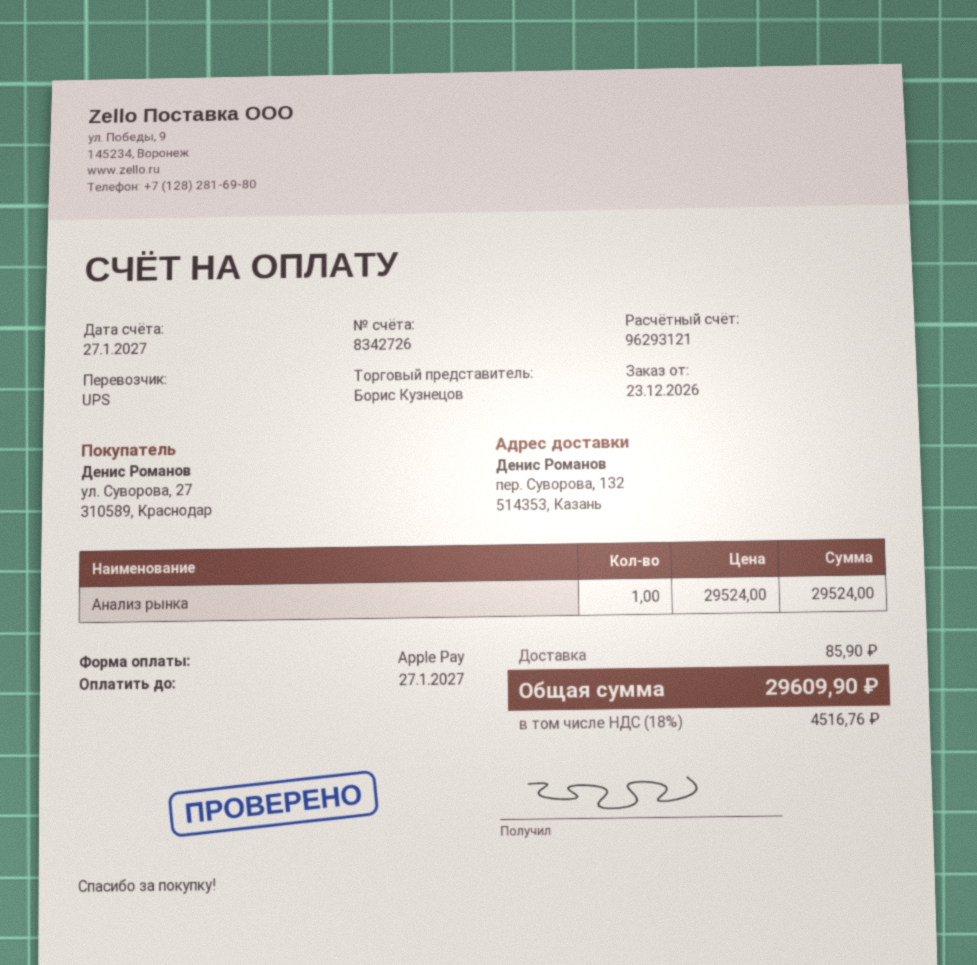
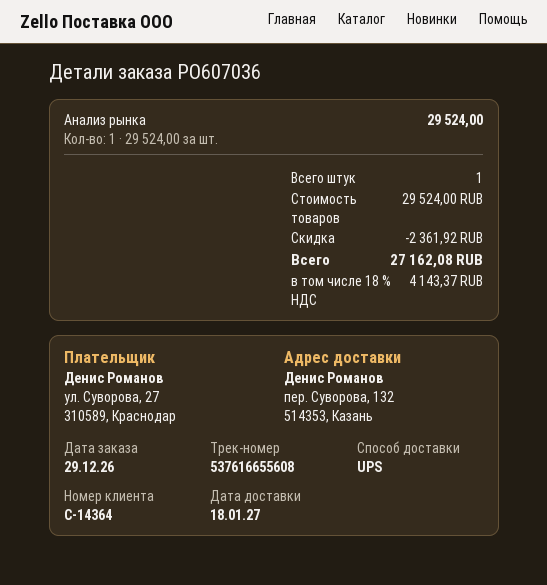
order date: 2026-12-23 -> 2026-12-29
discount: none -> 2361.92
shipping: 85.90 -> none
tax: 18% = 4516.76 -> 18% = 4143.37
total: 29609.90 -> 27162.08

